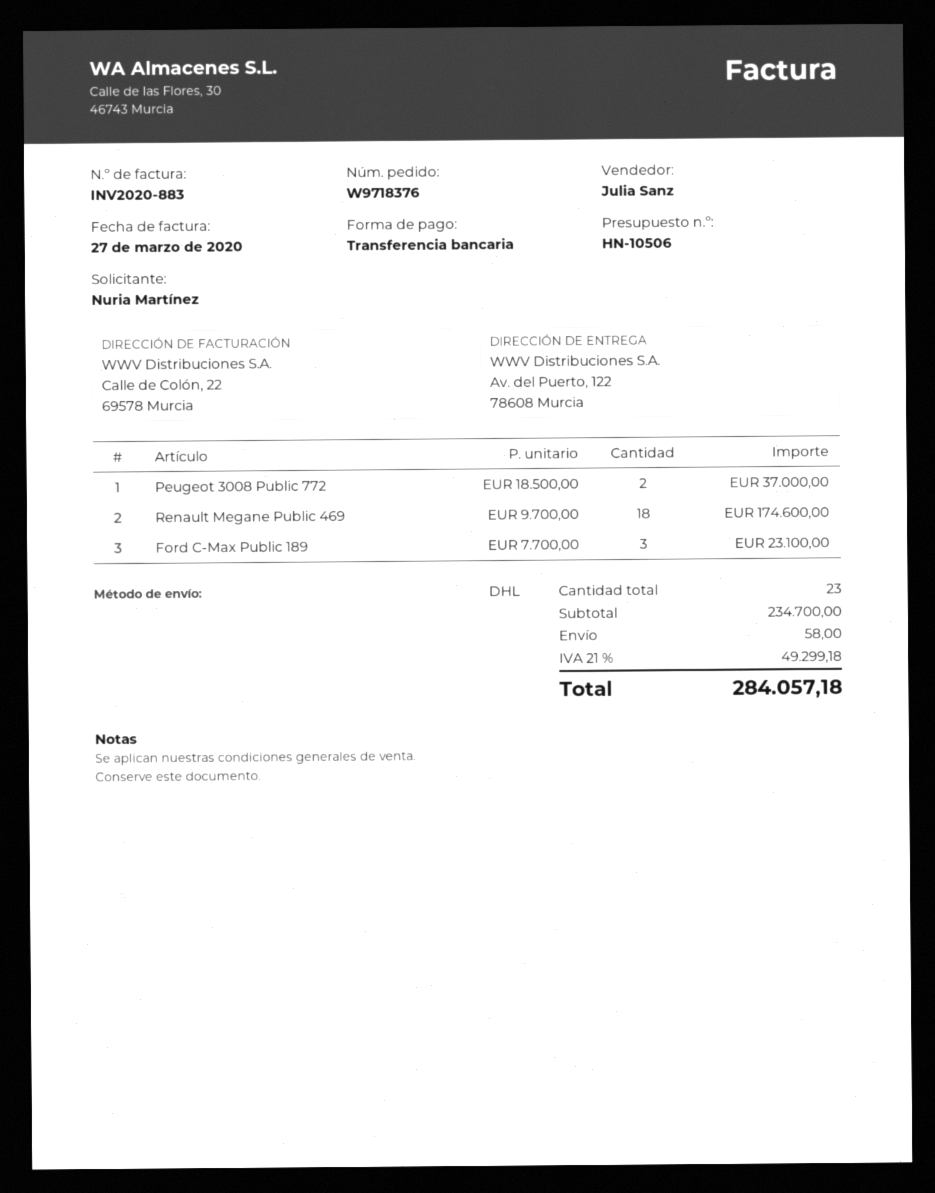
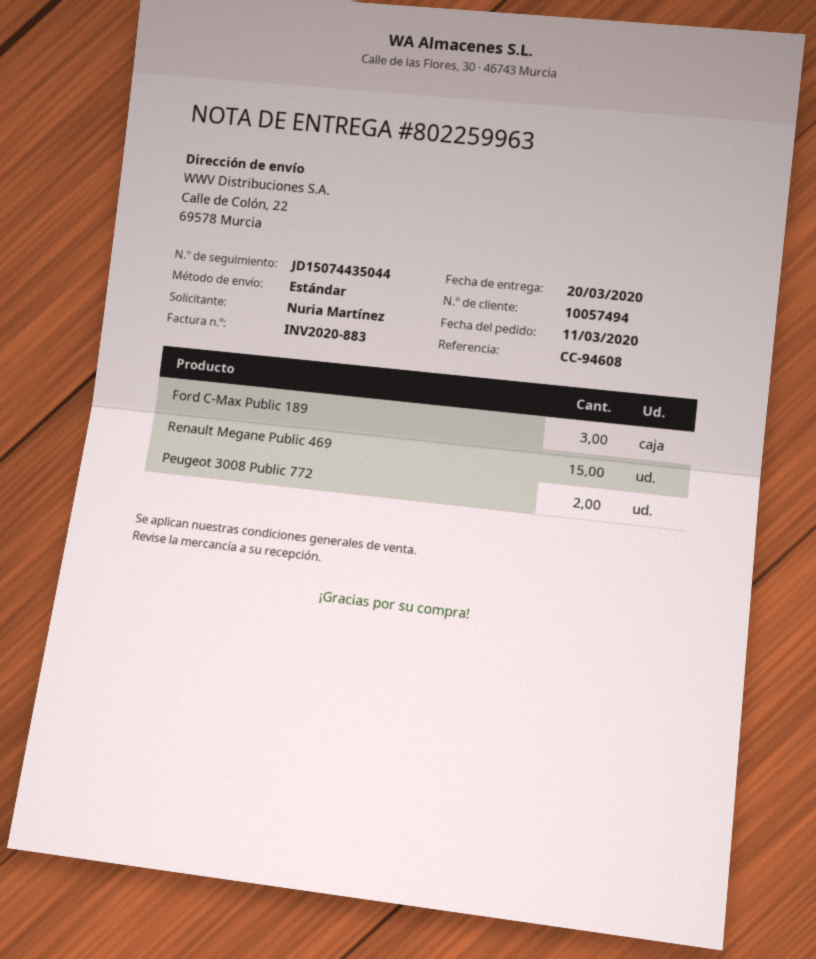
shipping method: DHL -> standard
ship to: Av. del Puerto, 122, 78608 Murcia -> Calle de Colón, 22, 69578 Murcia
Renault Megane Public 469: 18 -> 15

